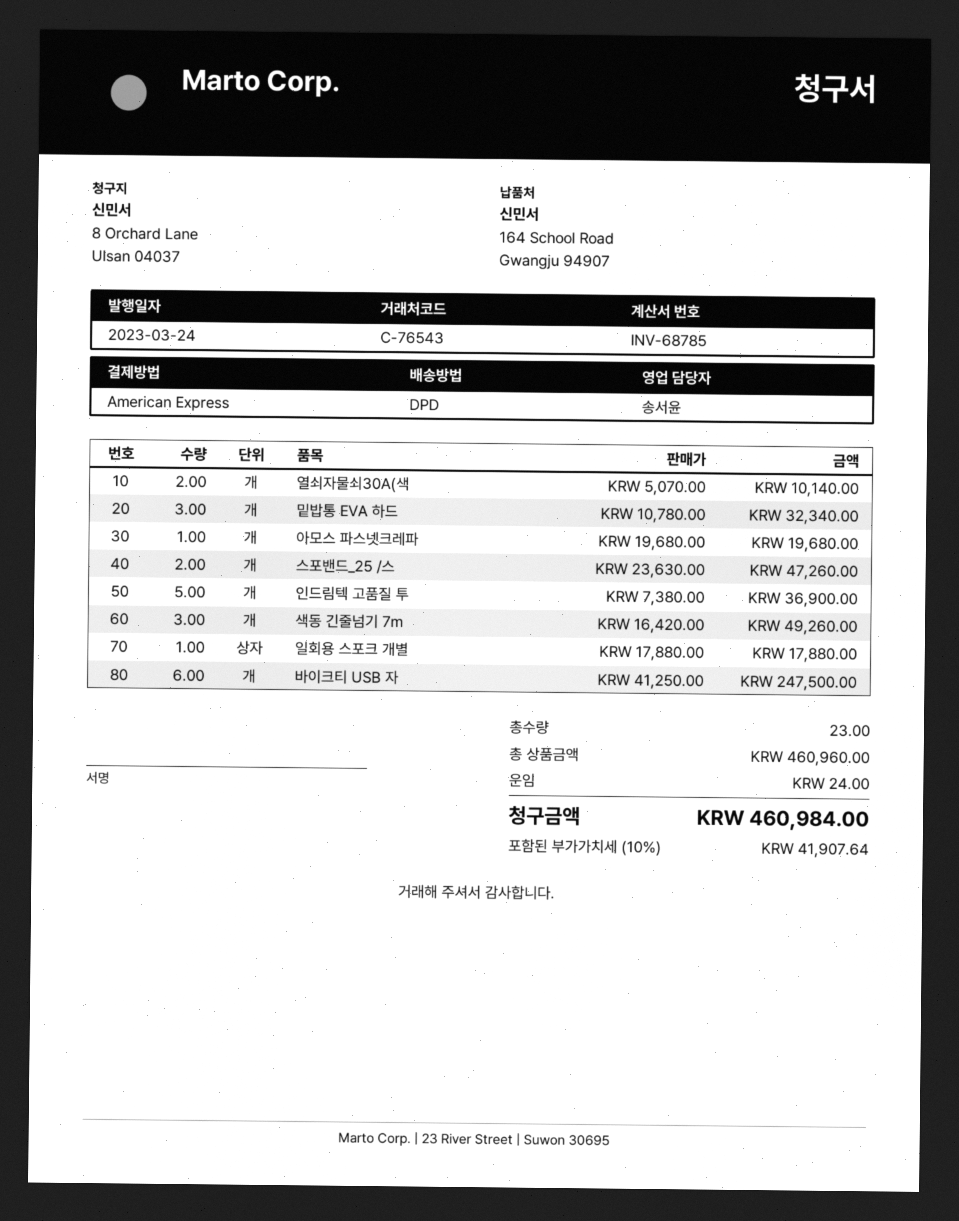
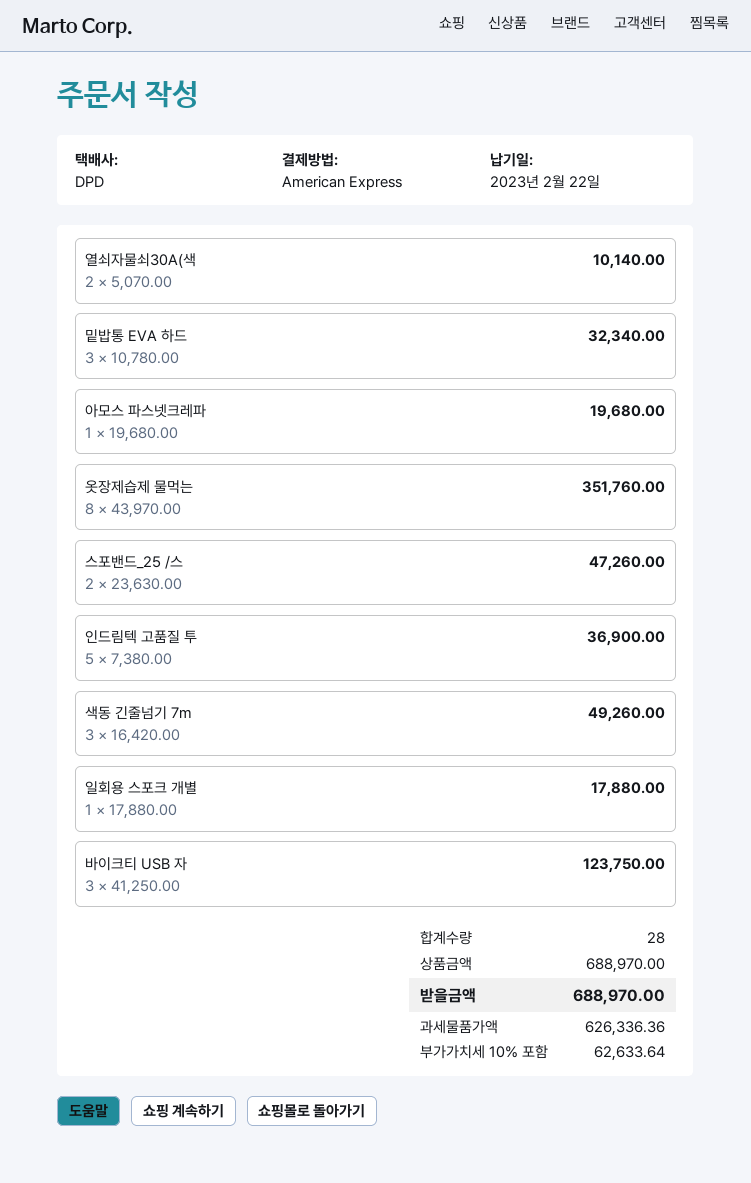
바이크티 USB 자: 6 x 41250.00 = 247500.00 -> 3 x 41250.00 = 123750.00
옷장제습제 물먹는: none -> 8 x 43970.00 = 351760.00
total quantity: 23 -> 28
subtotal: 460960.00 -> 688970.00
shipping: 24.00 -> none
tax: 10% = 41907.64 -> 10% = 62633.64
total: 460984.00 -> 688970.00

